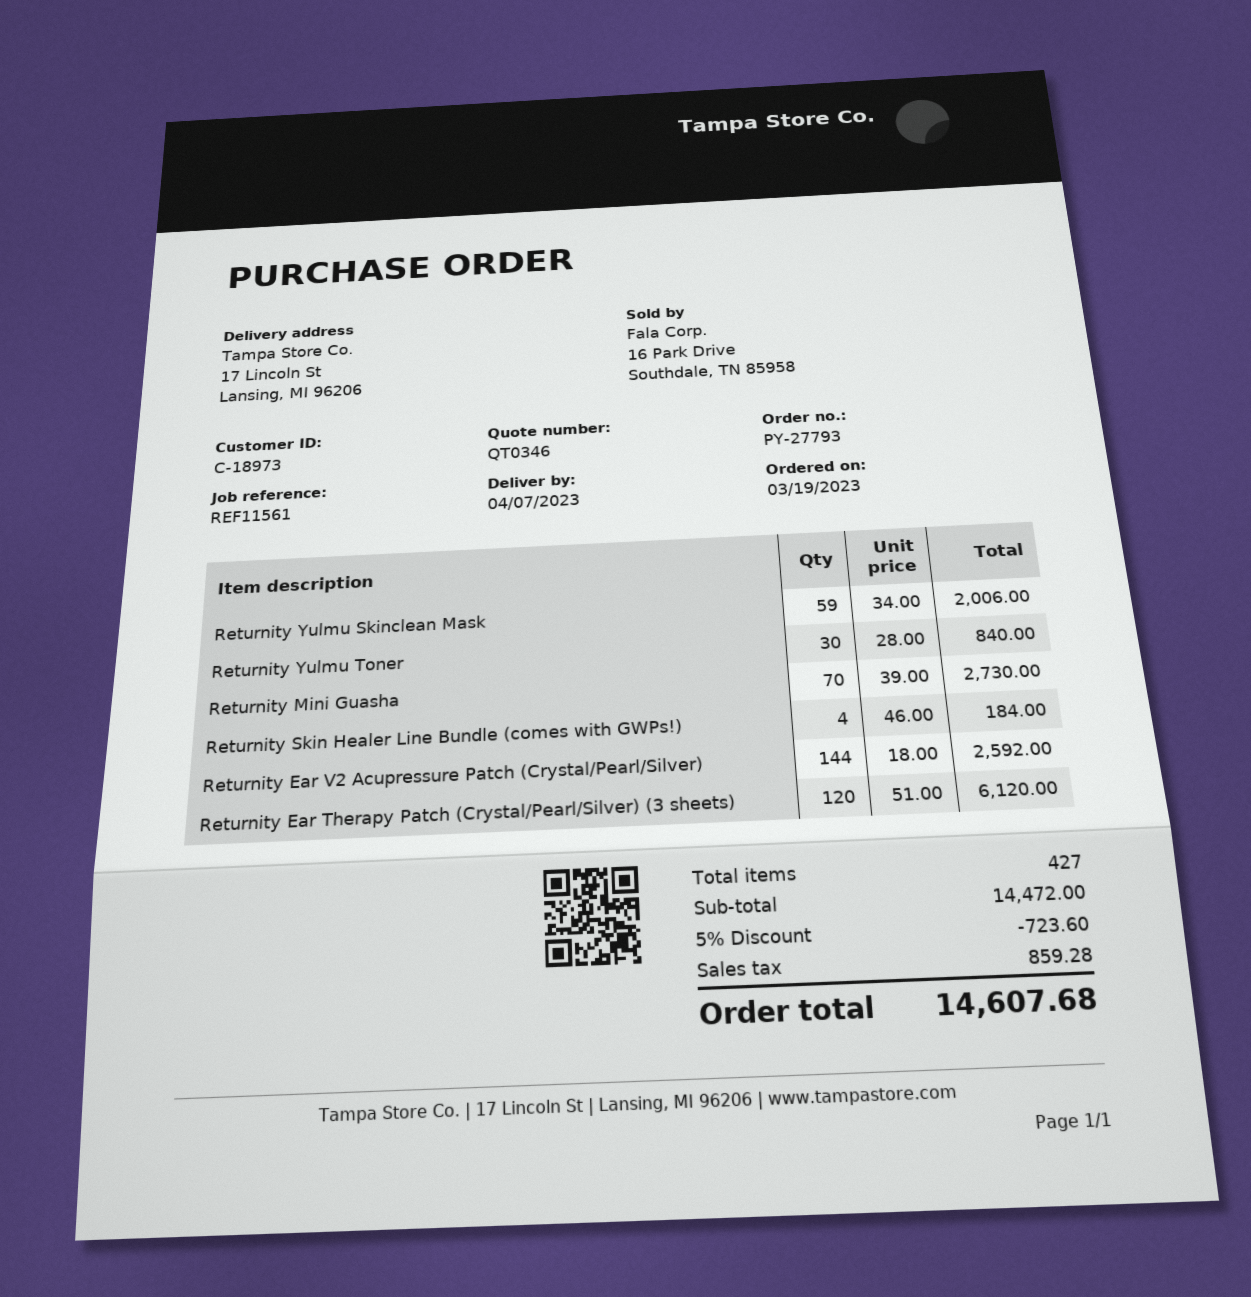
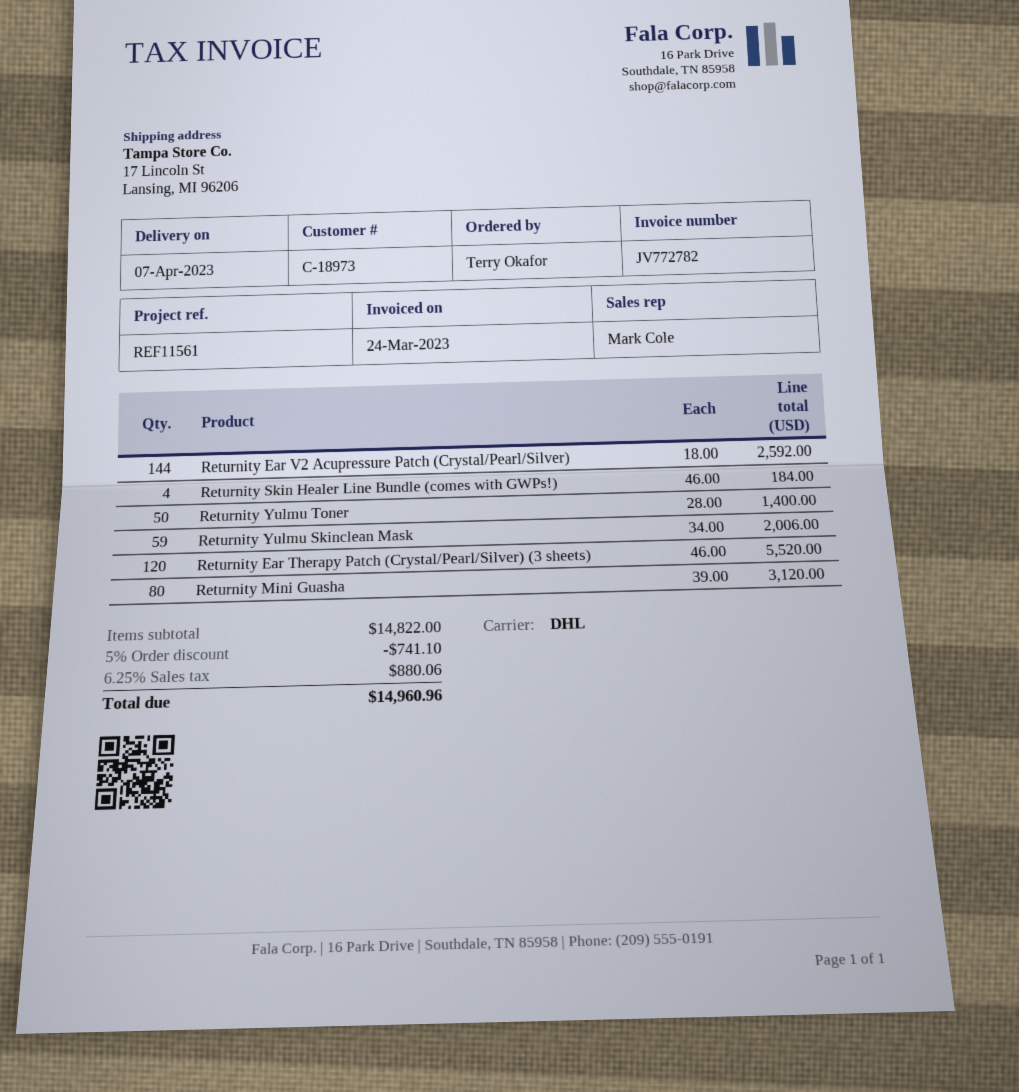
Returnity Yulmu Toner: 30 x 28.00 = 840.00 -> 50 x 28.00 = 1400.00
Returnity Mini Guasha: 70 x 39.00 = 2730.00 -> 80 x 39.00 = 3120.00
Returnity Ear Therapy Patch (Crystal/Pearl/Silver) (3 sheets): 120 x 51.00 = 6120.00 -> 120 x 46.00 = 5520.00
subtotal: 14472.00 -> 14822.00
discount: 5% = 723.60 -> 5% = 741.10
tax: 859.28 -> 880.06
total: 14607.68 -> 14960.96

